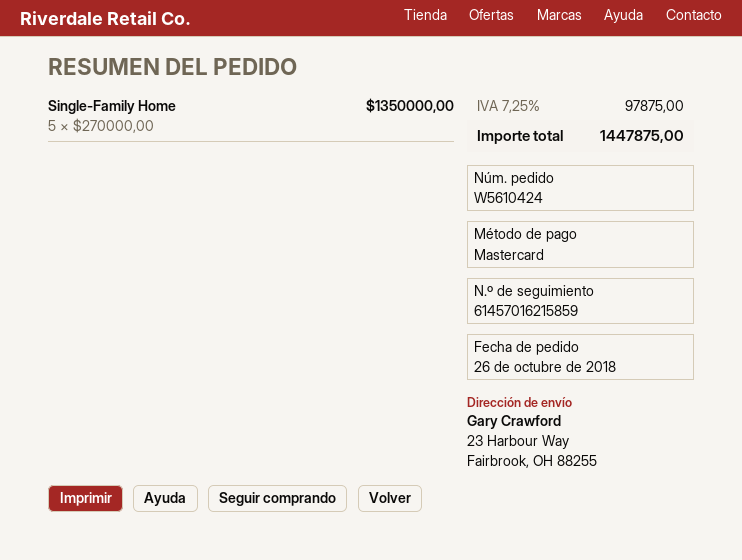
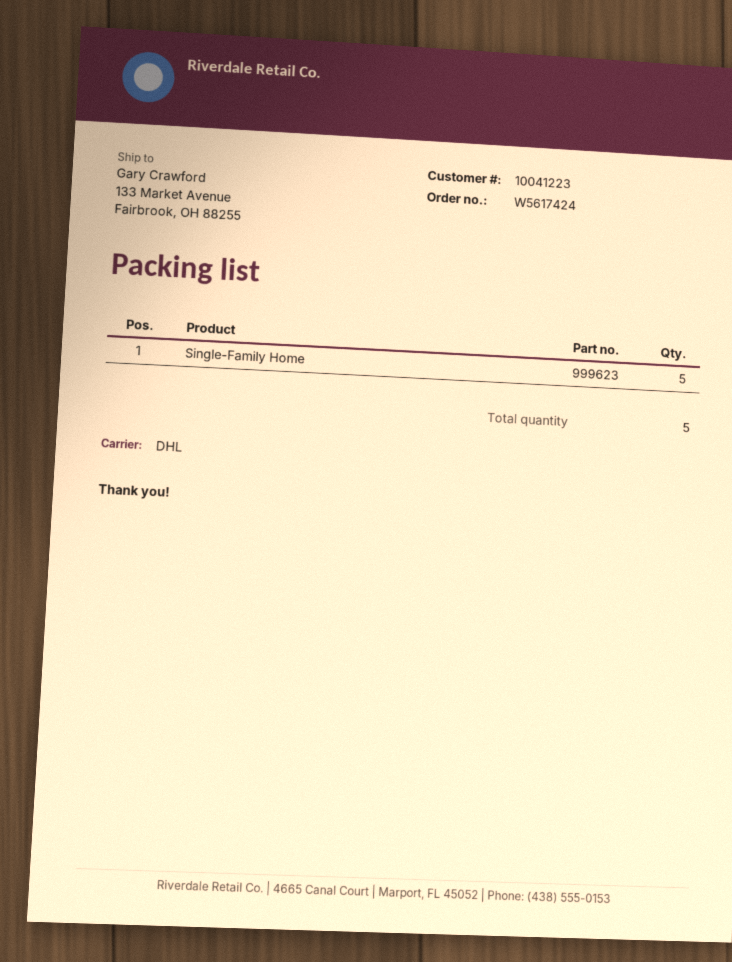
order number: W5610424 -> W5617424
ship to: 23 Harbour Way, Fairbrook, OH 88255 -> 133 Market Avenue, Fairbrook, OH 88255

